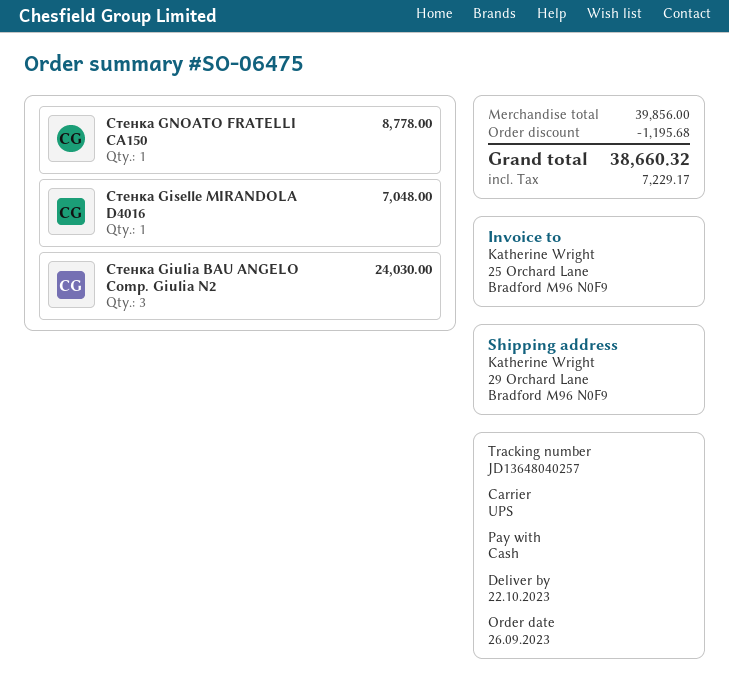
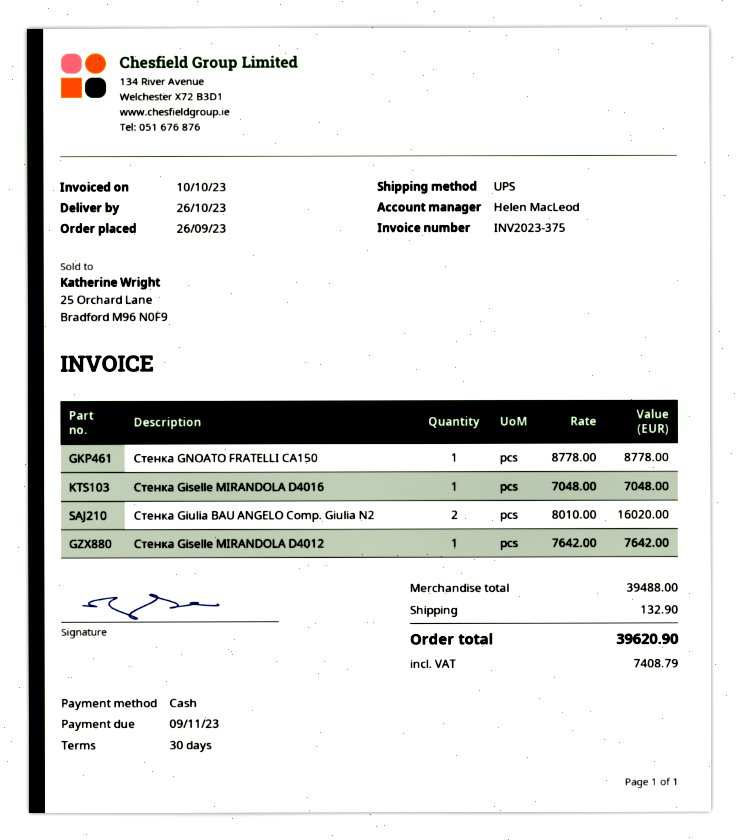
delivery date: 2023-10-22 -> 2023-10-26
Стенка Giulia BAU ANGELO Comp. Giulia N2: 3 for 24030.00 -> 2 for 16020.00
Стенка Giselle MIRANDOLA D4012: none -> 1 for 7642.00
subtotal: 39856.00 -> 39488.00
discount: 1195.68 -> none
shipping: none -> 132.90
tax: 7229.17 -> 7408.79
total: 38660.32 -> 39620.90

